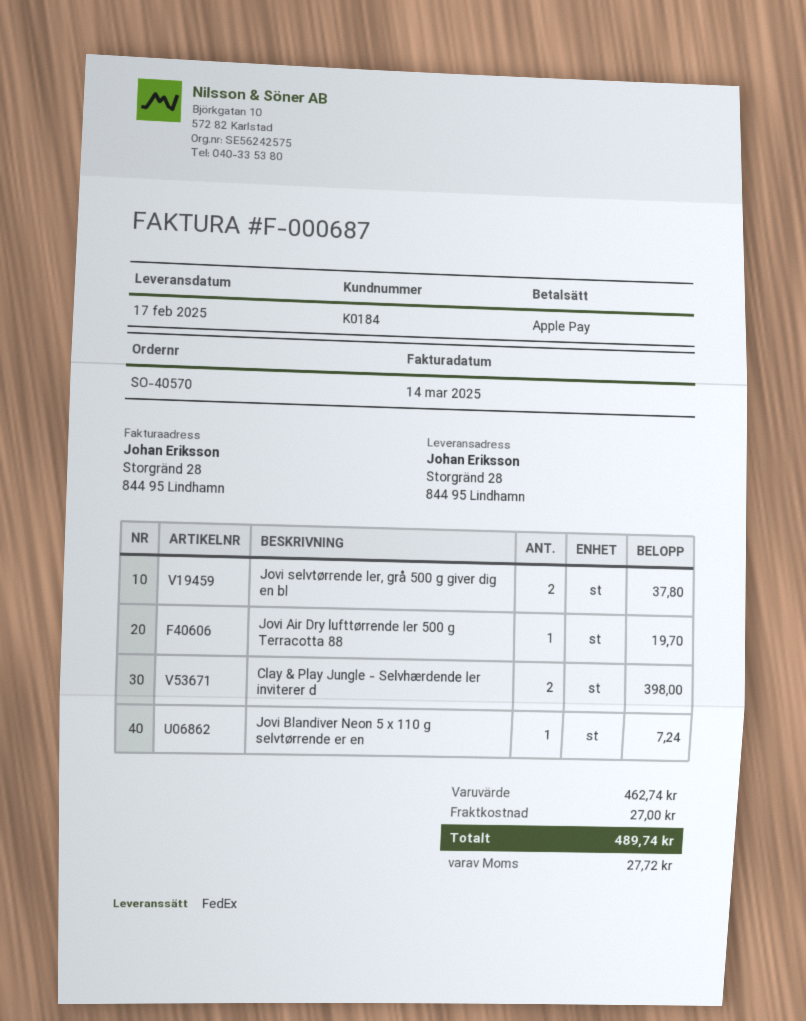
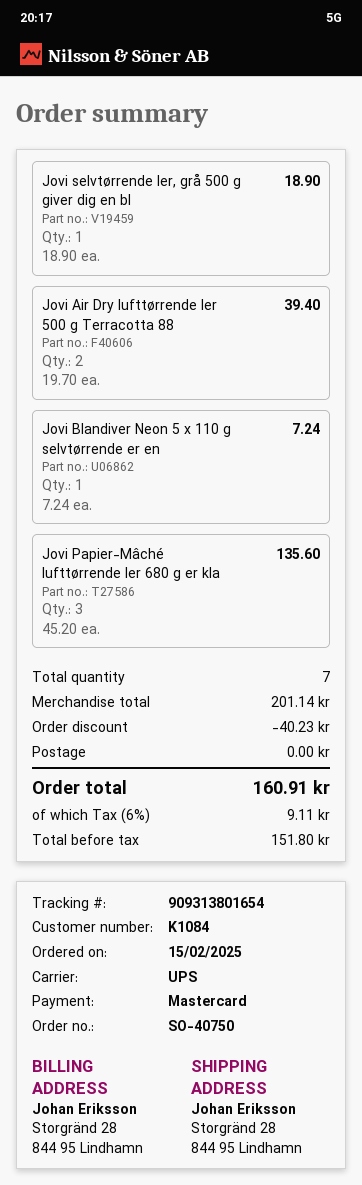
order number: SO-40570 -> SO-40750
customer number: K0184 -> K1084
payment method: Apple Pay -> Mastercard
shipping method: FedEx -> UPS
Jovi selvtørrende ler, grå 500 g giver dig en bl: 2 for 37.80 -> 1 for 18.90
Jovi Air Dry lufttørrende ler 500 g Terracotta 88: 1 for 19.70 -> 2 for 39.40
Clay & Play Jungle - Selvhærdende ler inviterer d: 2 for 398.00 -> none
Jovi Papier-Mâché lufttørrende ler 680 g er kla: none -> 3 for 135.60
subtotal: 462.74 -> 201.14
discount: none -> 40.23
shipping: 27.00 -> 0.00
tax: 27.72 -> 9.11
total: 489.74 -> 160.91

